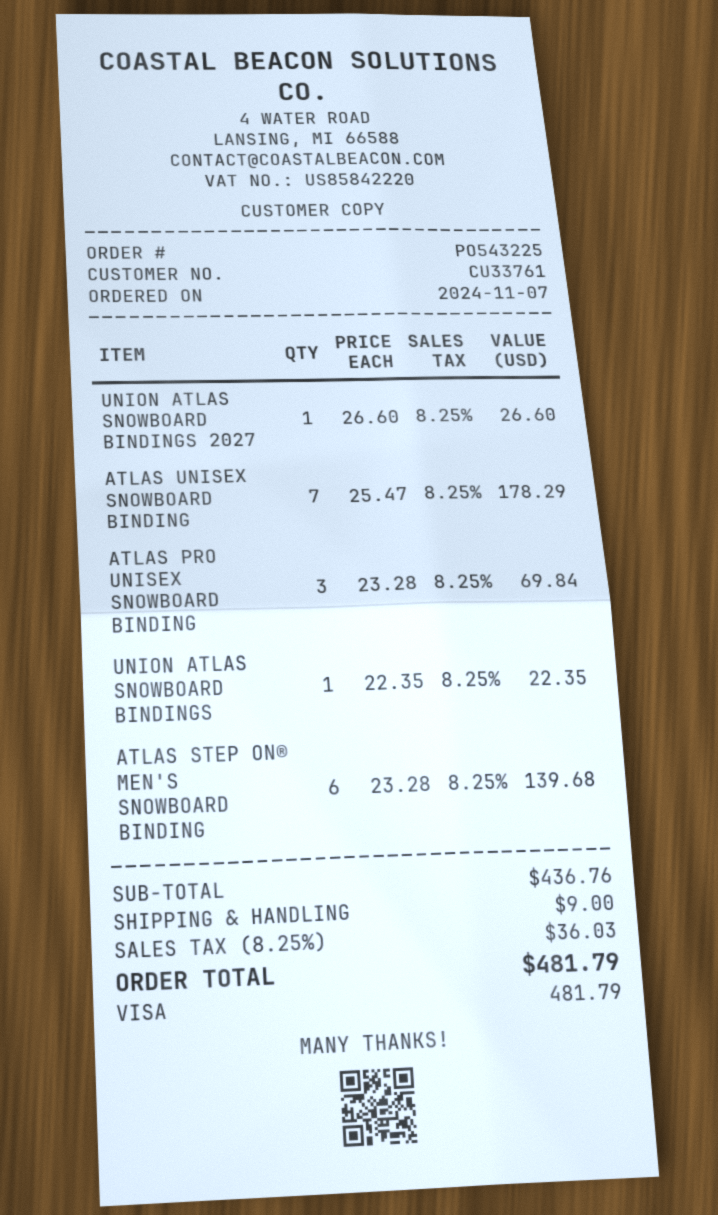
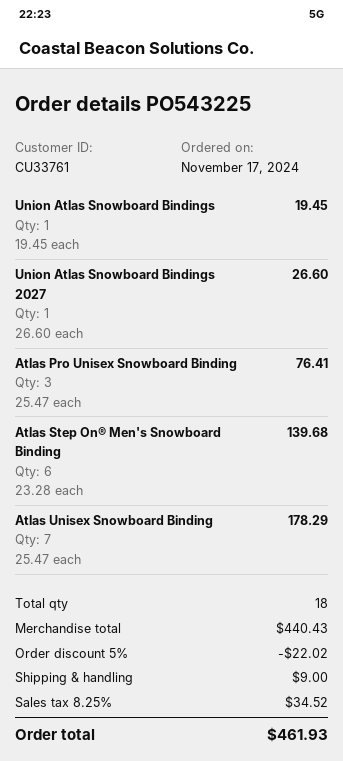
order date: 2024-11-07 -> 2024-11-17
ATLAS PRO UNISEX SNOWBOARD BINDING: 3 x 23.28 = 69.84 -> 3 x 25.47 = 76.41
UNION ATLAS SNOWBOARD BINDINGS: 1 x 22.35 = 22.35 -> 1 x 19.45 = 19.45
subtotal: 436.76 -> 440.43
discount: none -> 5% = 22.02
tax: 8.25% = 36.03 -> 8.25% = 34.52
total: 481.79 -> 461.93

